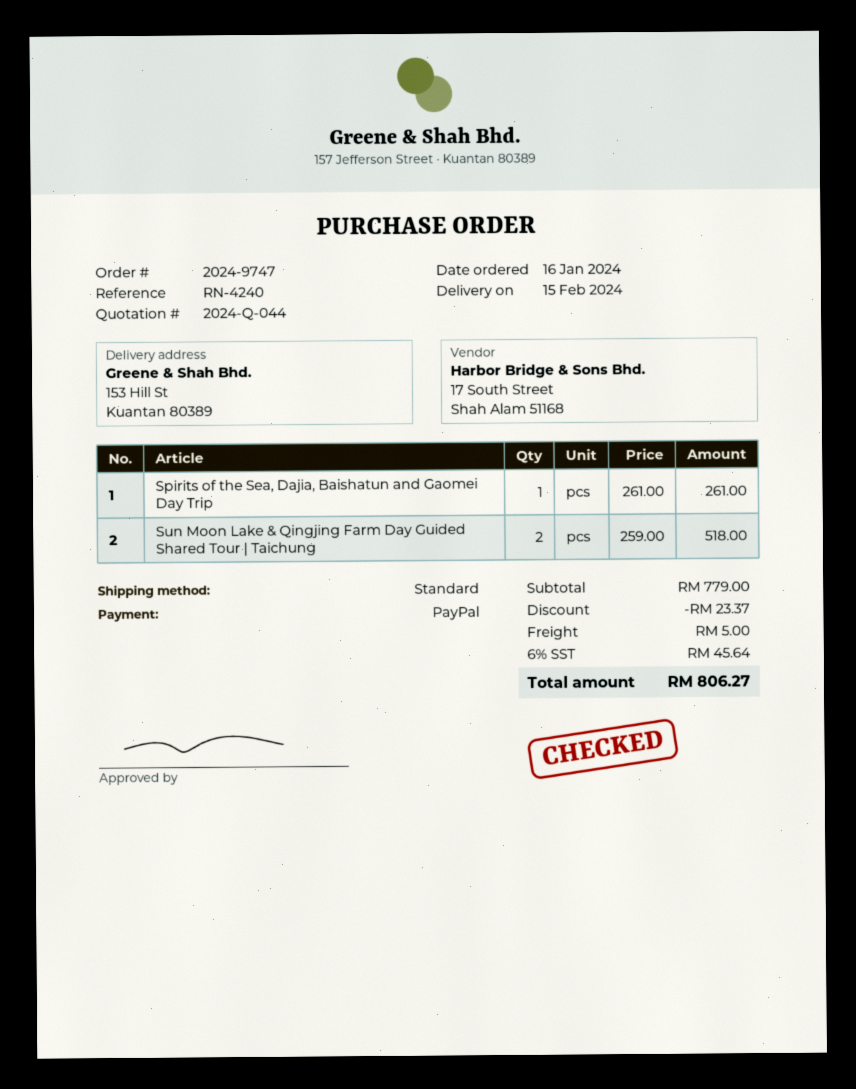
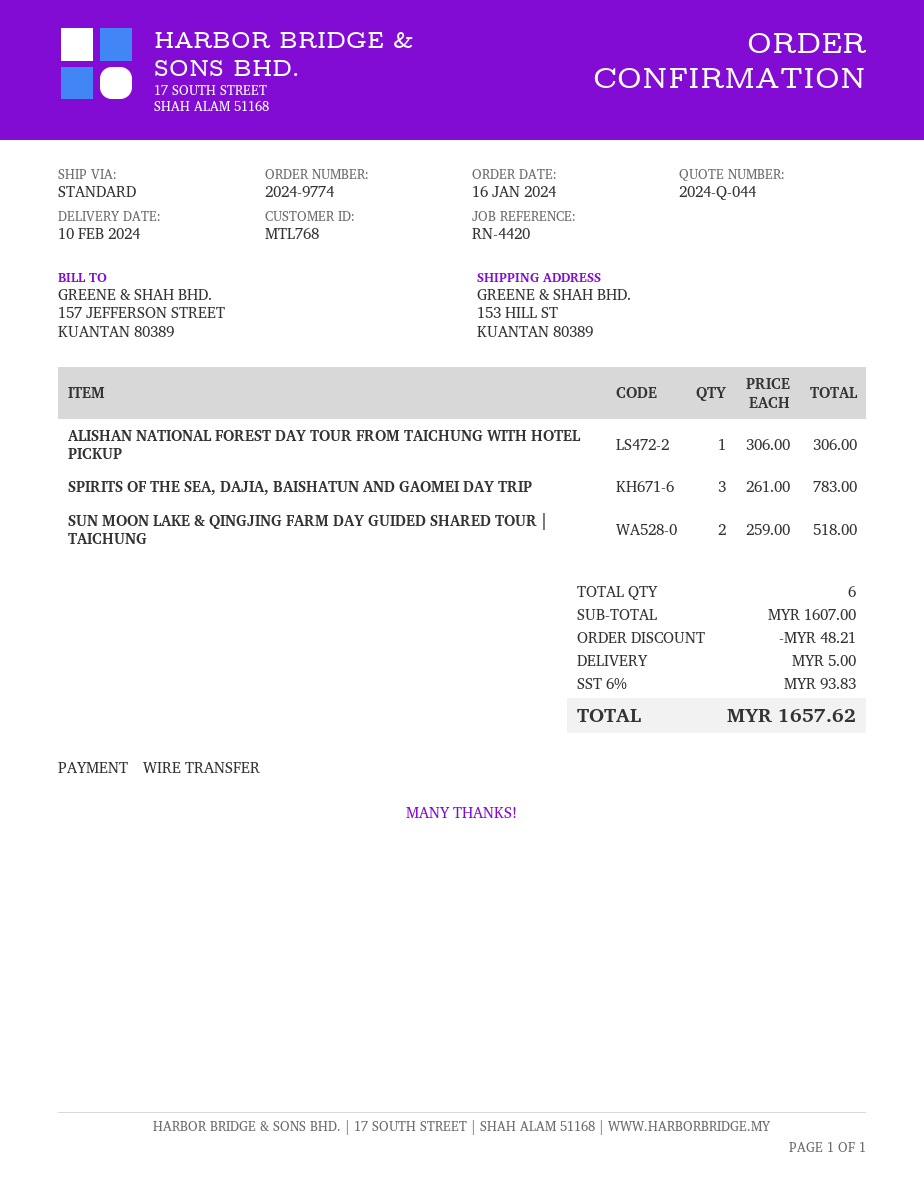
order number: 2024-9747 -> 2024-9774
delivery date: 2024-02-15 -> 2024-02-10
reference: RN-4240 -> RN-4420
payment method: PayPal -> bank transfer
Spirits of the Sea, Dajia, Baishatun and Gaomei Day Trip: 1 x 261.00 = 261.00 -> 3 x 261.00 = 783.00
ALISHAN NATIONAL FOREST DAY TOUR FROM TAICHUNG WITH HOTEL PICKUP: none -> 1 x 306.00 = 306.00
subtotal: 779.00 -> 1607.00
discount: 23.37 -> 48.21
tax: 6% = 45.64 -> 6% = 93.83
total: 806.27 -> 1657.62

